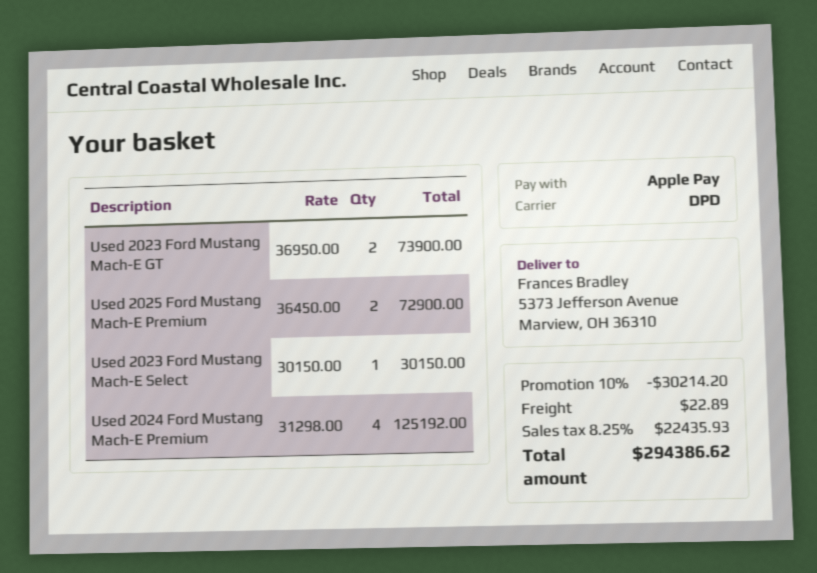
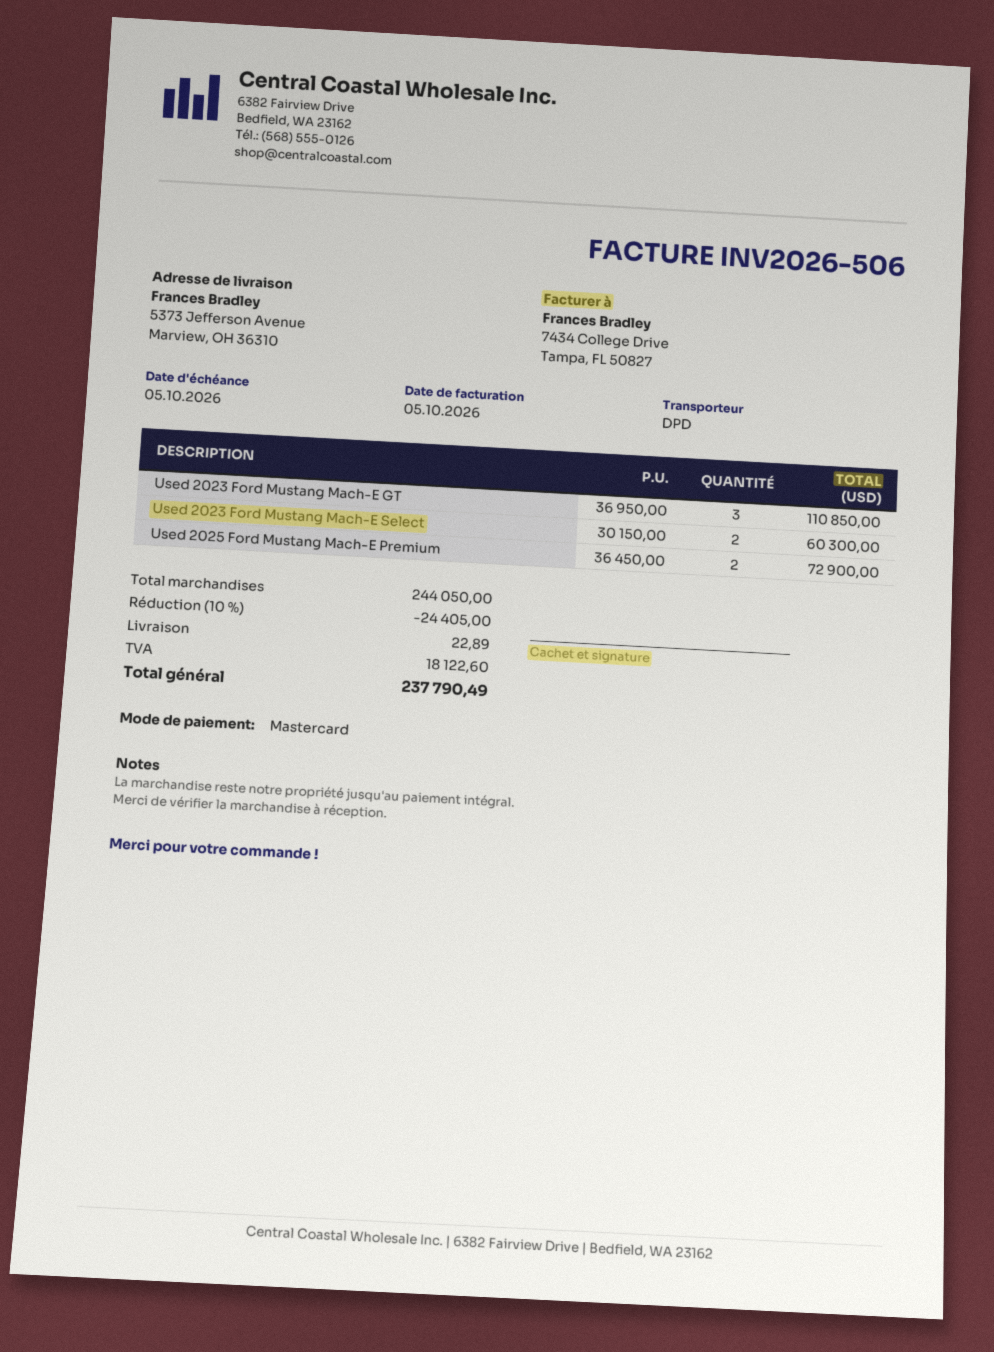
payment method: Apple Pay -> Mastercard
Used 2023 Ford Mustang Mach-E GT: 2 x 36950.00 = 73900.00 -> 3 x 36950.00 = 110850.00
Used 2023 Ford Mustang Mach-E Select: 1 x 30150.00 = 30150.00 -> 2 x 30150.00 = 60300.00
Used 2024 Ford Mustang Mach-E Premium: 4 x 31298.00 = 125192.00 -> none
discount: 10% = 30214.20 -> 10% = 24405.00
tax: 22435.93 -> 18122.60
total: 294386.62 -> 237790.49

